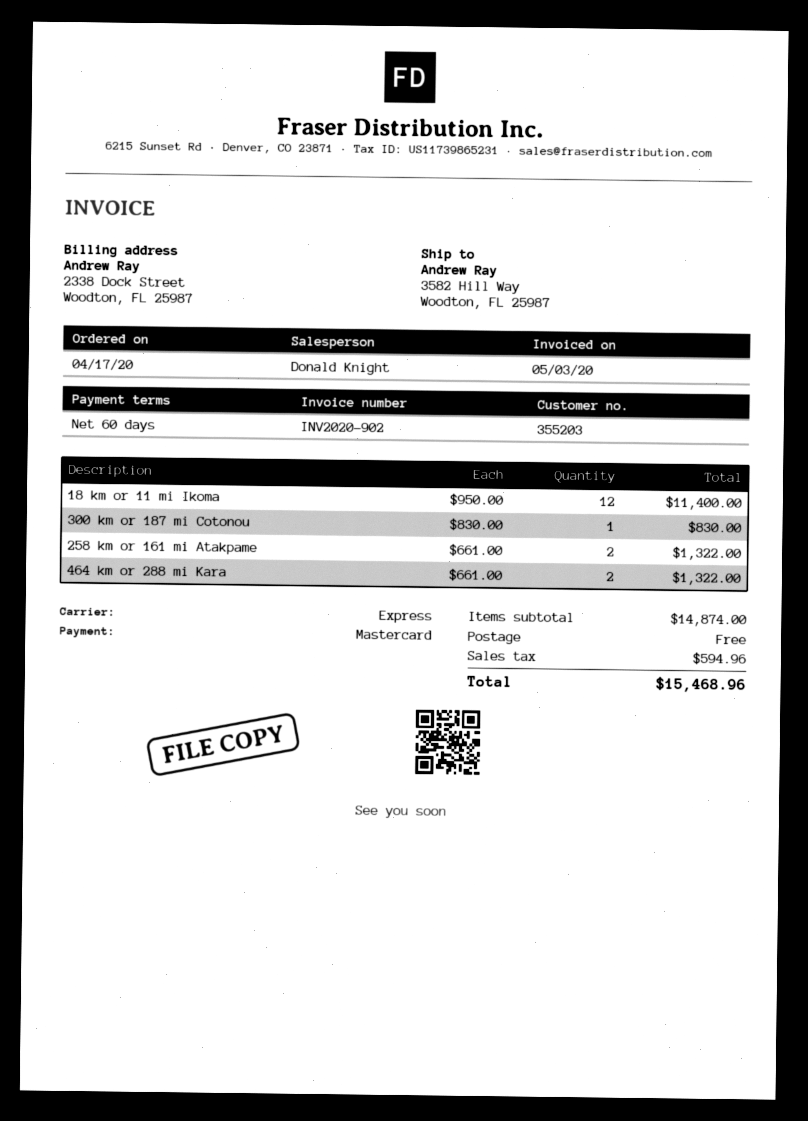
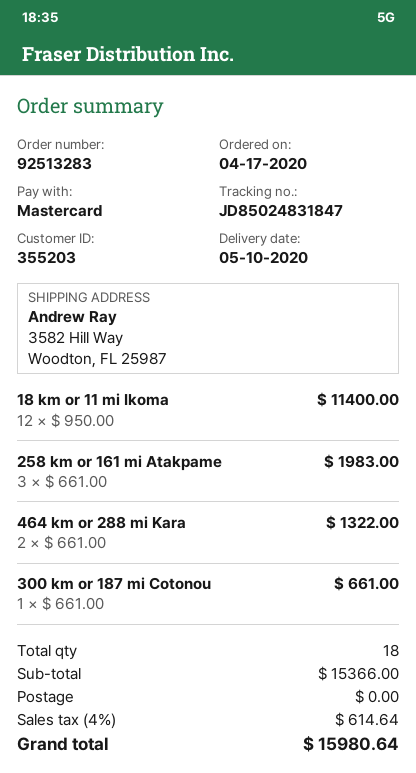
300 km or 187 mi Cotonou: 1 x 830.00 = 830.00 -> 1 x 661.00 = 661.00
258 km or 161 mi Atakpame: 2 x 661.00 = 1322.00 -> 3 x 661.00 = 1983.00
subtotal: 14874.00 -> 15366.00
tax: 594.96 -> 614.64
total: 15468.96 -> 15980.64

